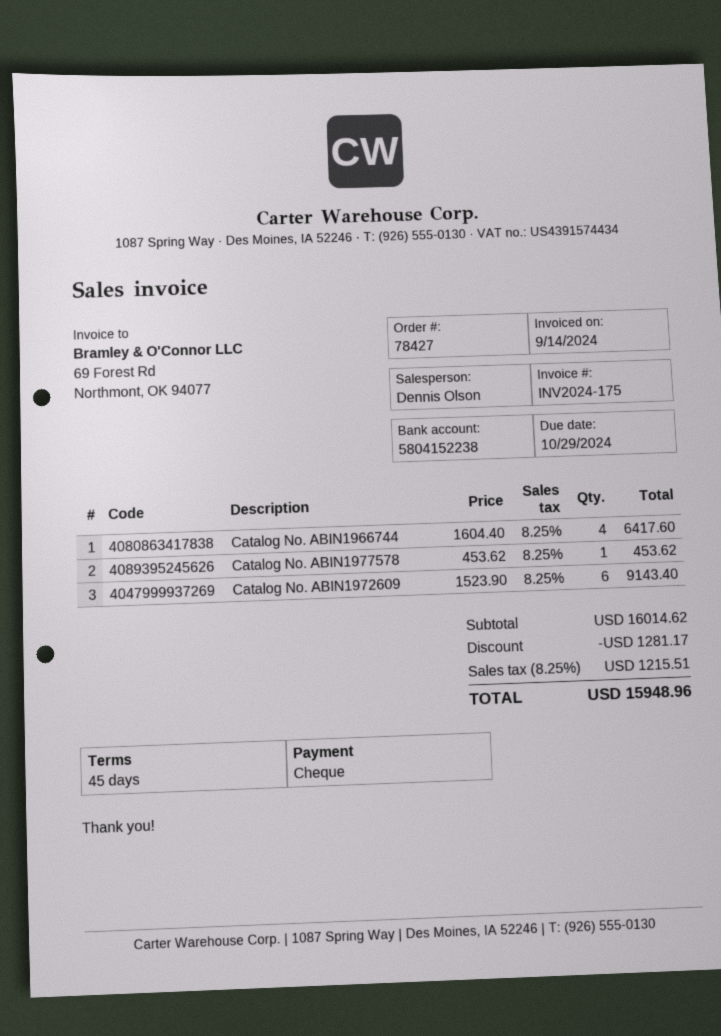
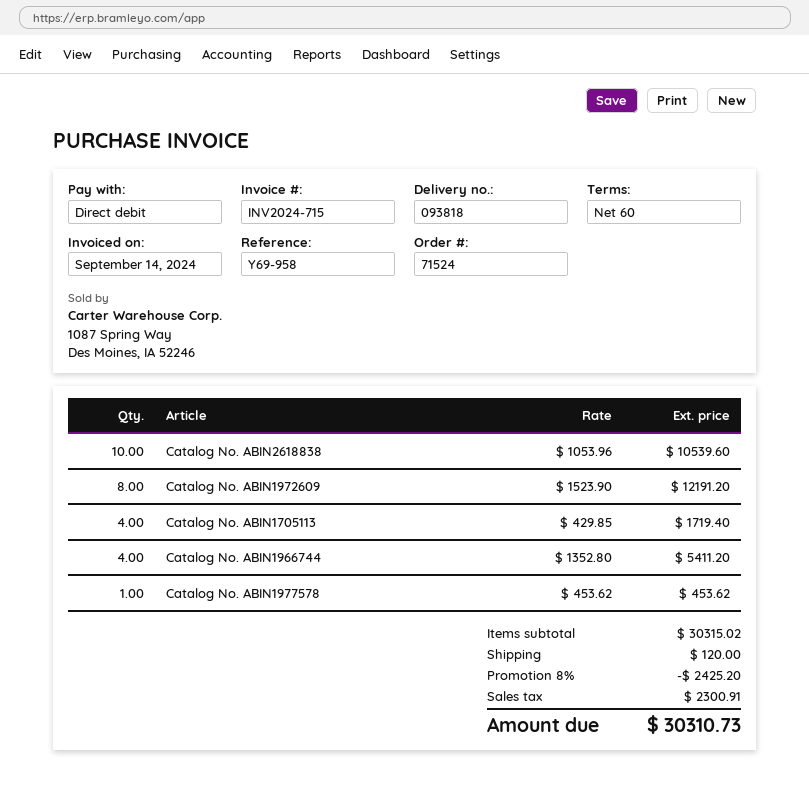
order number: 78427 -> 71524
invoice number: INV2024-175 -> INV2024-715
payment terms: 45 days -> 60 days
payment method: cheque -> direct debit
Catalog No. ABIN1966744: 4 x 1604.40 = 6417.60 -> 4 x 1352.80 = 5411.20
Catalog No. ABIN1972609: 6 x 1523.90 = 9143.40 -> 8 x 1523.90 = 12191.20
Catalog No. ABIN2618838: none -> 10 x 1053.96 = 10539.60
Catalog No. ABIN1705113: none -> 4 x 429.85 = 1719.40
subtotal: 16014.62 -> 30315.02
discount: 1281.17 -> 2425.20
shipping: none -> 120.00
tax: 1215.51 -> 2300.91
total: 15948.96 -> 30310.73

